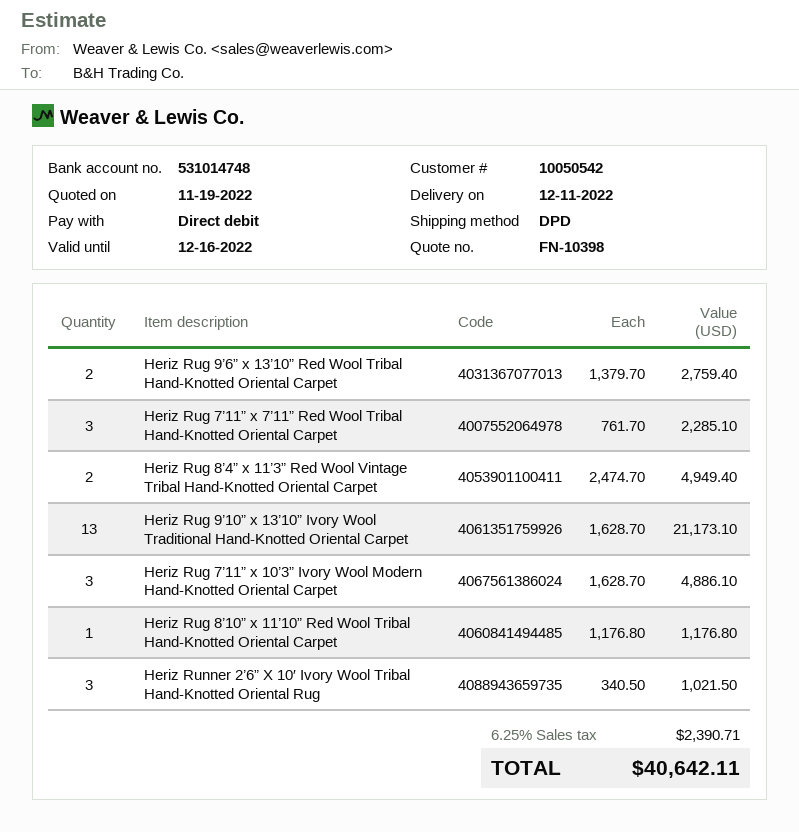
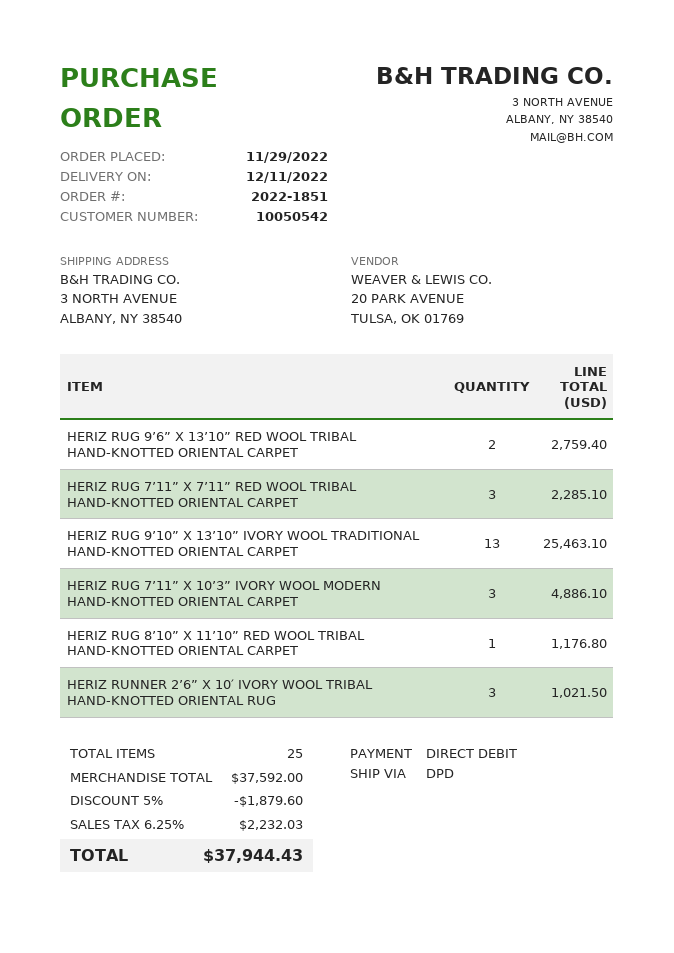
Heriz Rug 8’4” x 11’3” Red Wool Vintage Tribal Hand-Knotted Oriental Carpet: 2 for 4949.40 -> none
Heriz Rug 9’10” x 13’10” Ivory Wool Traditional Hand-Knotted Oriental Carpet: 13 for 21173.10 -> 13 for 25463.10
discount: none -> 5% = 1879.60
tax: 6.25% = 2390.71 -> 6.25% = 2232.03
total: 40642.11 -> 37944.43

